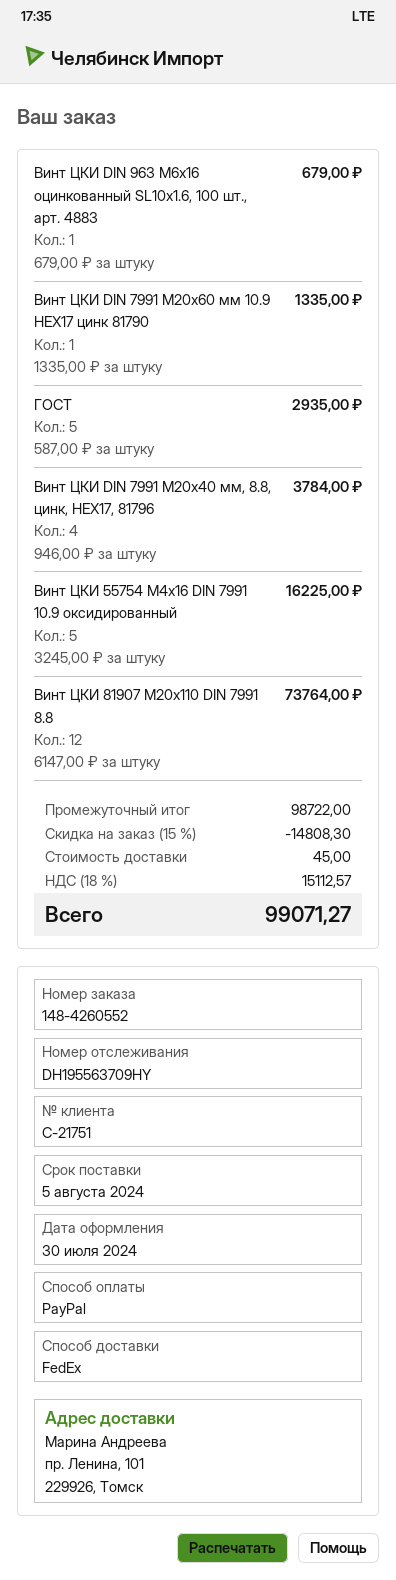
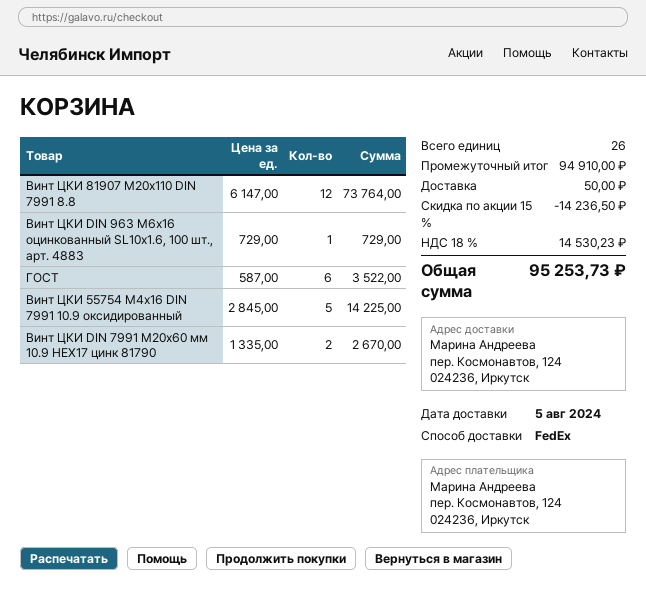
ship to: пр. Ленина, 101, 229926, Томск -> пер. Космонавтов, 124, 024236, Иркутск
Винт ЦКИ DIN 963 М6x16 оцинкованный SL10x1.6, 100 шт., арт. 4883: 1 x 679.00 = 679.00 -> 1 x 729.00 = 729.00
Винт ЦКИ DIN 7991 М20x60 мм 10.9 HEX17 цинк 81790: 1 x 1335.00 = 1335.00 -> 2 x 1335.00 = 2670.00
ГОСТ: 5 x 587.00 = 2935.00 -> 6 x 587.00 = 3522.00
Винт ЦКИ DIN 7991 М20x40 мм, 8.8, цинк, HEX17, 81796: 4 x 946.00 = 3784.00 -> none
Винт ЦКИ 55754 М4x16 DIN 7991 10.9 оксидированный: 5 x 3245.00 = 16225.00 -> 5 x 2845.00 = 14225.00
subtotal: 98722.00 -> 94910.00
discount: 15% = 14808.30 -> 15% = 14236.50
shipping: 45.00 -> 50.00
tax: 18% = 15112.57 -> 18% = 14530.23
total: 99071.27 -> 95253.73

